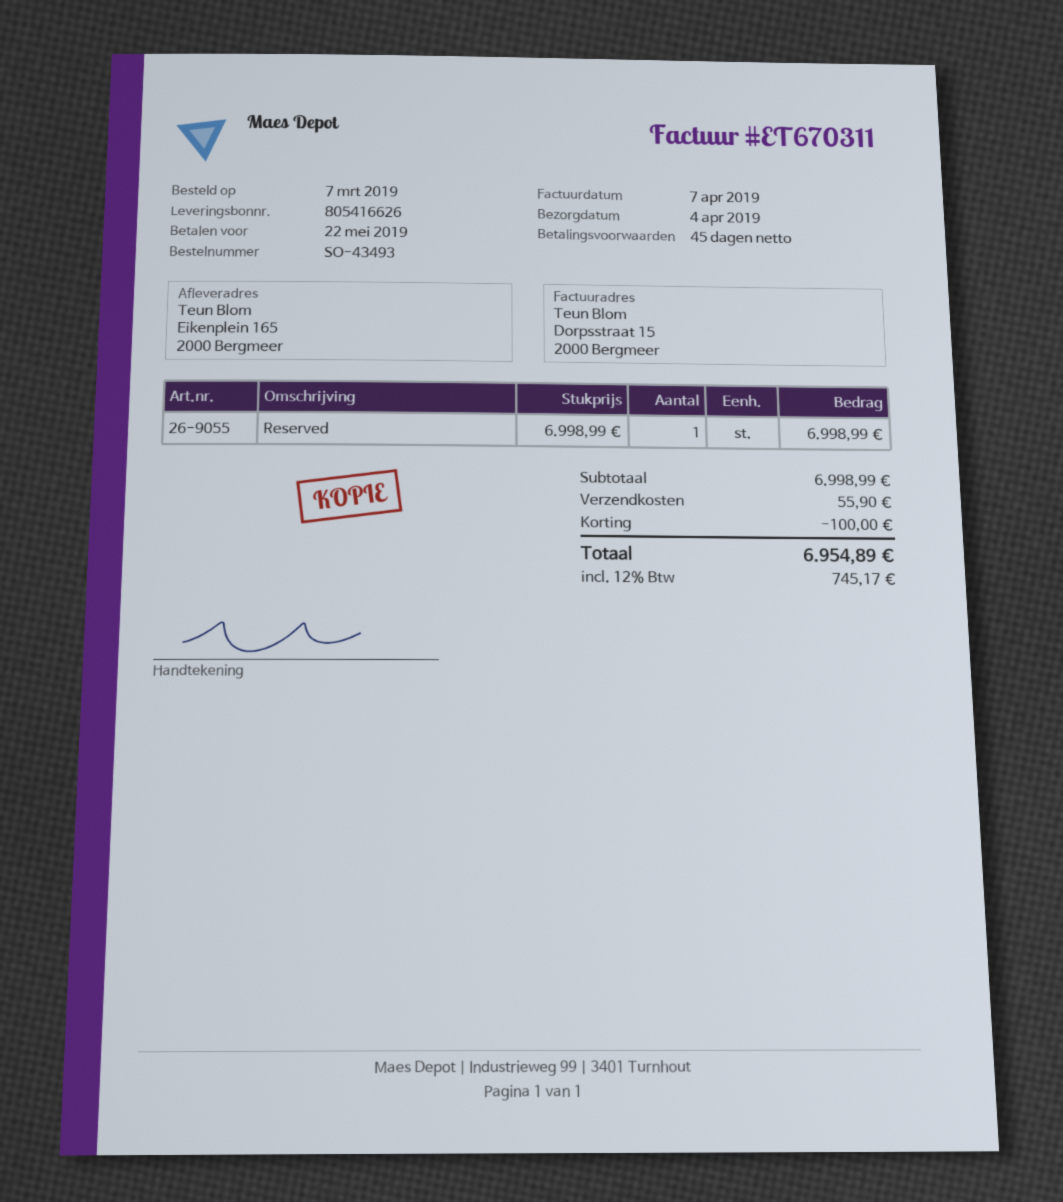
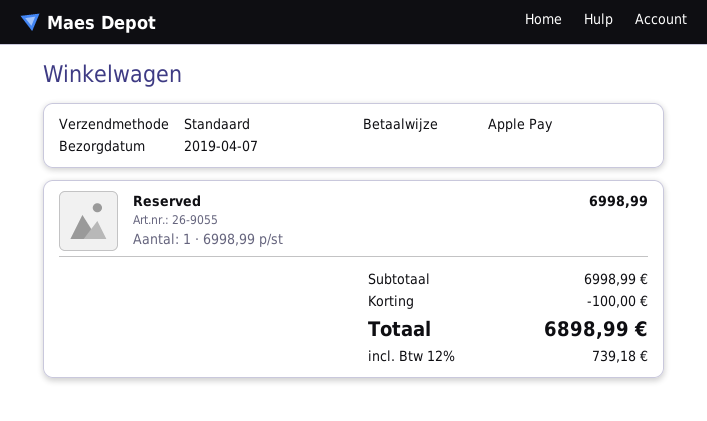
delivery date: 2019-04-04 -> 2019-04-07
shipping: 55.90 -> none
tax: 12% = 745.17 -> 12% = 739.18
total: 6954.89 -> 6898.99

